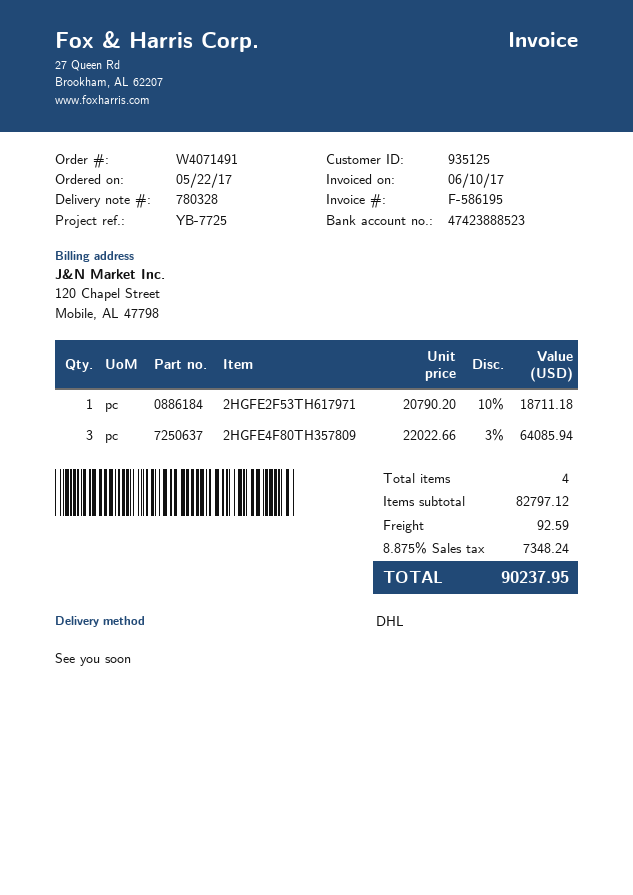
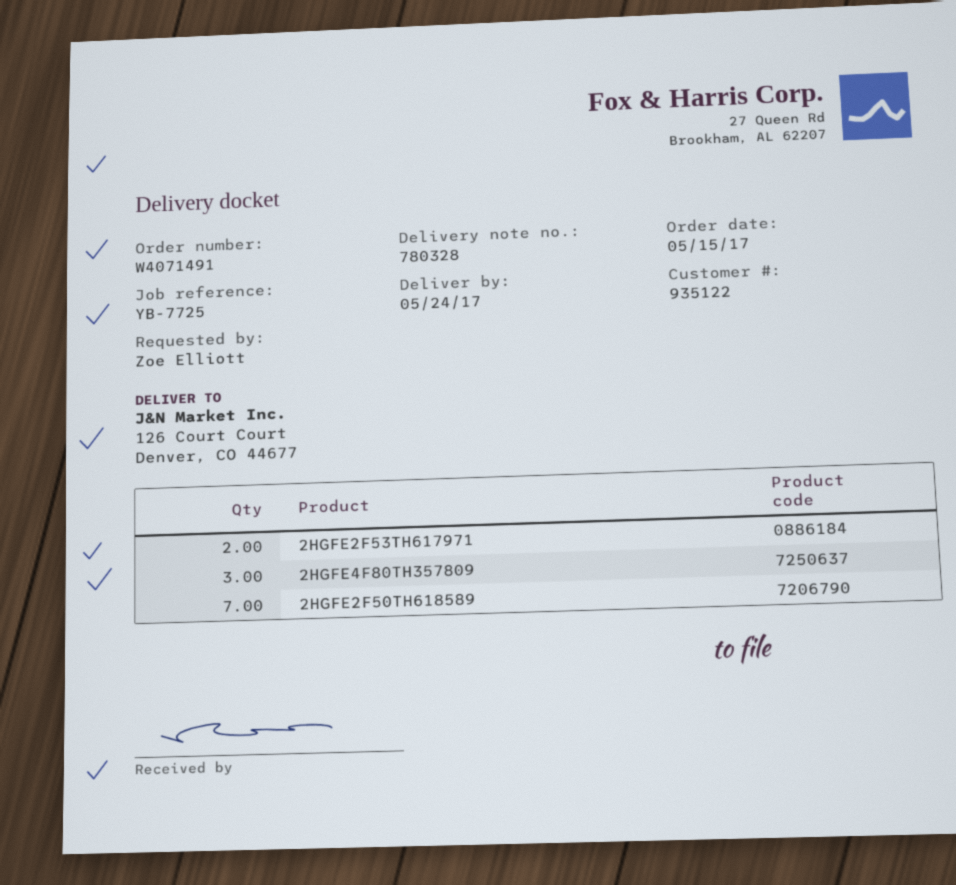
order date: 2017-05-22 -> 2017-05-15
customer number: 935125 -> 935122
2HGFE2F53TH617971: 1 -> 2
2HGFE2F50TH618589: none -> 7

